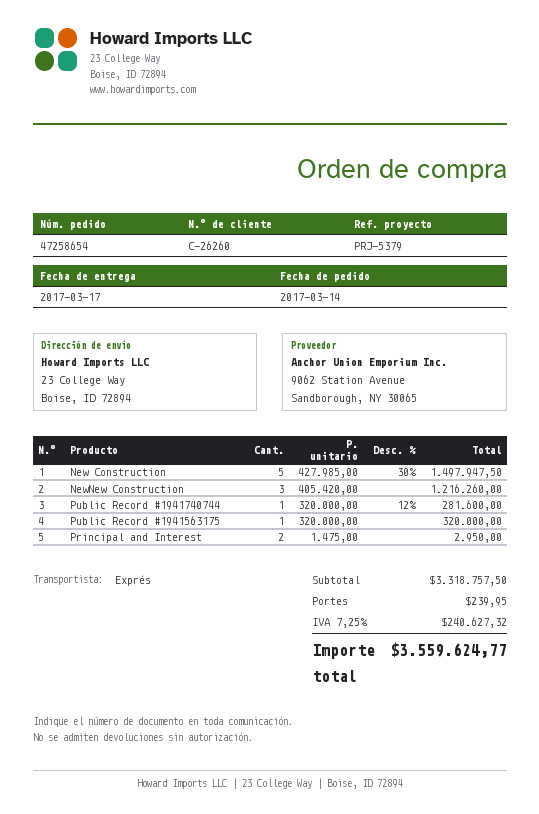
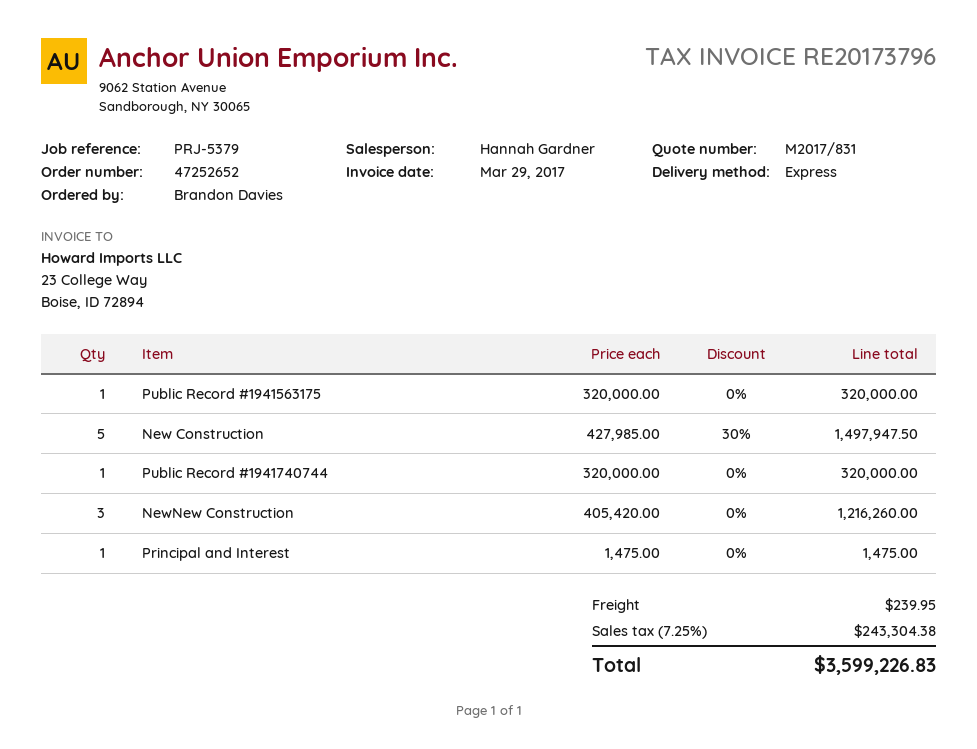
order number: 47258654 -> 47252652
Public Record #1941740744: 1 x 320000.00 - 12% = 281600.00 -> 1 x 320000.00 = 320000.00
Principal and Interest: 2 x 1475.00 = 2950.00 -> 1 x 1475.00 = 1475.00
tax: 7.25% = 240627.32 -> 7.25% = 243304.38
total: 3559624.77 -> 3599226.83

